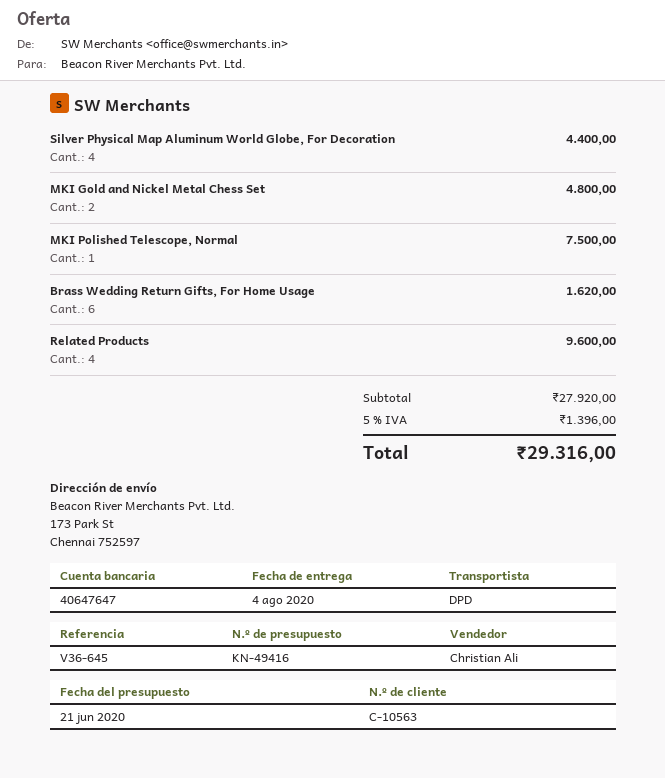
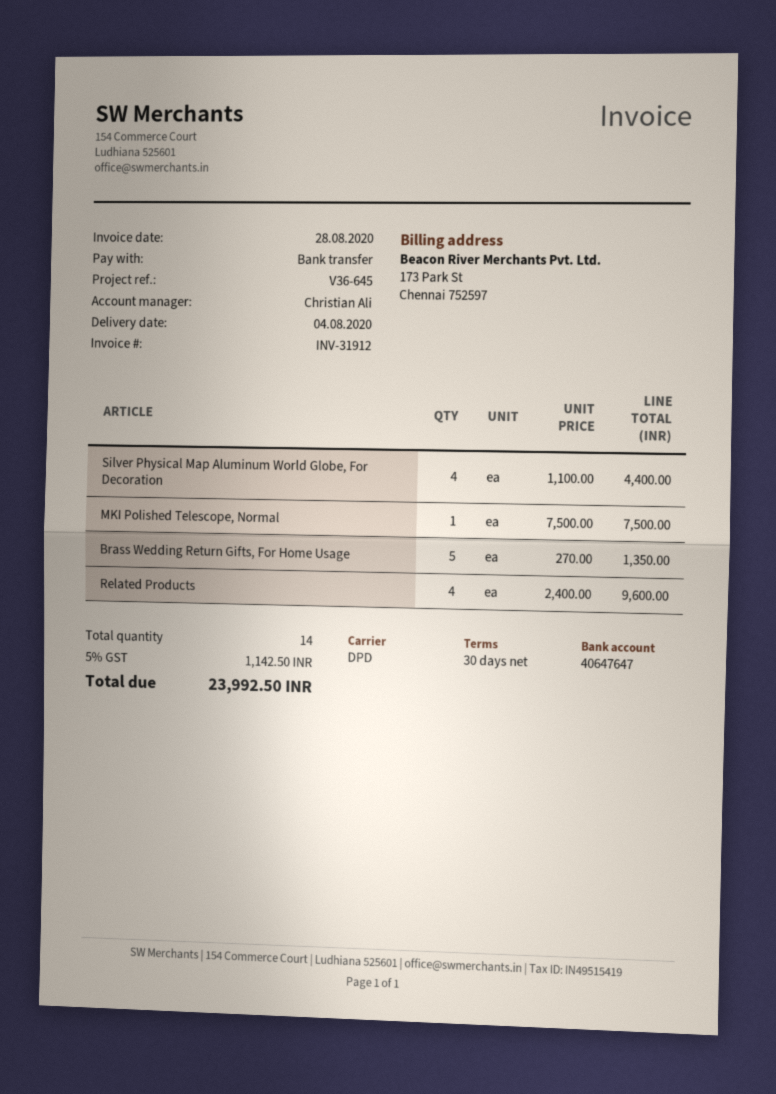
MKI Gold and Nickel Metal Chess Set: 2 for 4800.00 -> none
Brass Wedding Return Gifts, For Home Usage: 6 for 1620.00 -> 5 for 1350.00
tax: 5% = 1396.00 -> 5% = 1142.50
total: 29316.00 -> 23992.50

